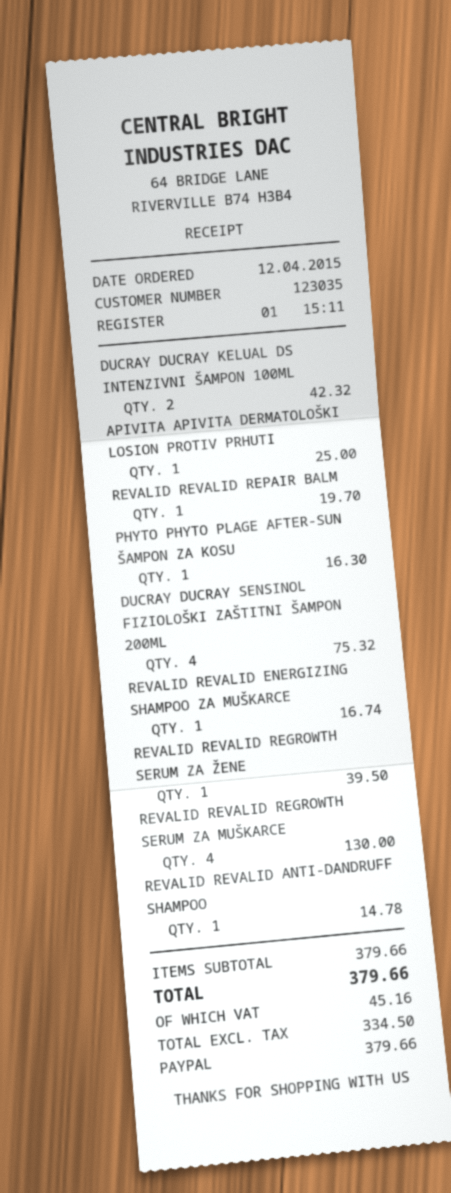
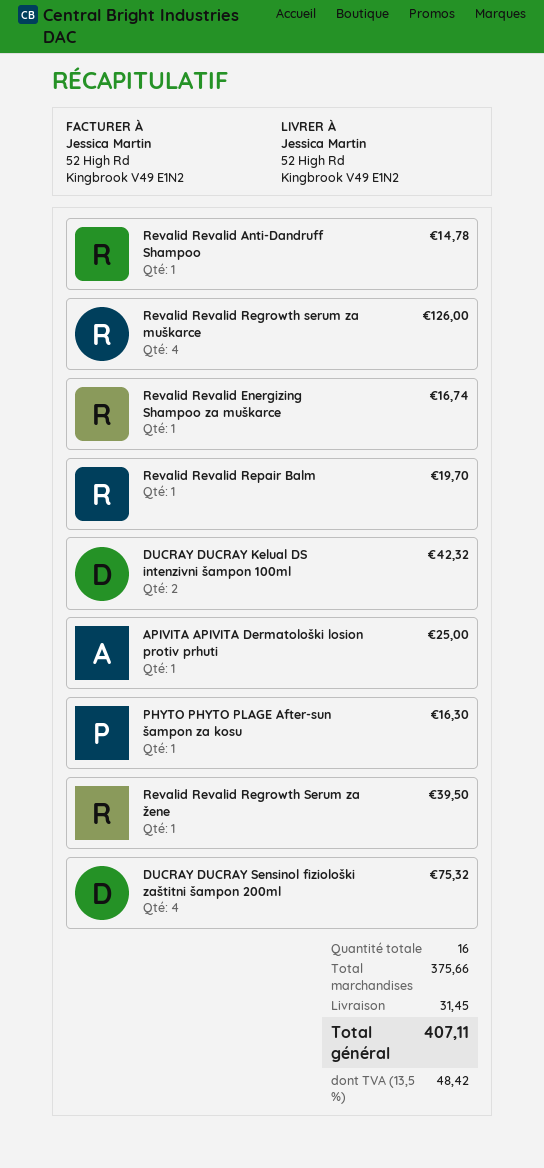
REVALID REVALID REGROWTH SERUM ZA MUŠKARCE: 4 for 130.00 -> 4 for 126.00
subtotal: 379.66 -> 375.66
shipping: none -> 31.45
tax: 45.16 -> 48.42
total: 379.66 -> 407.11

